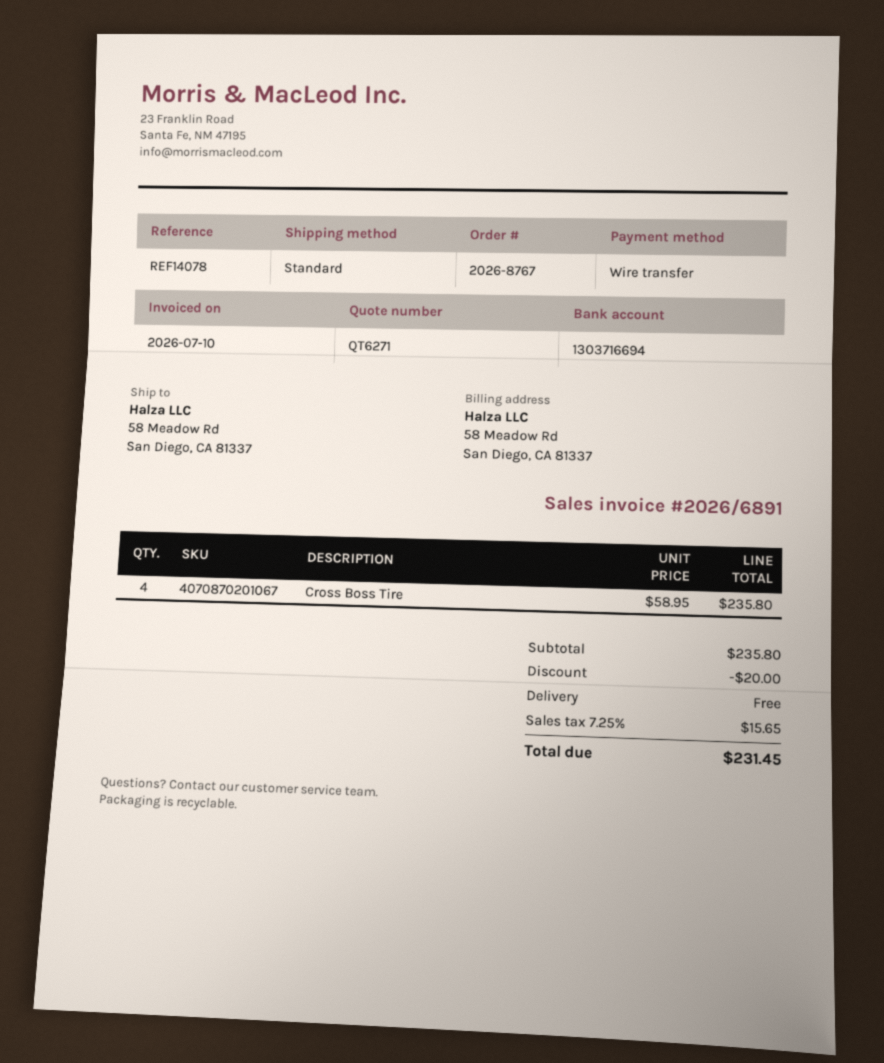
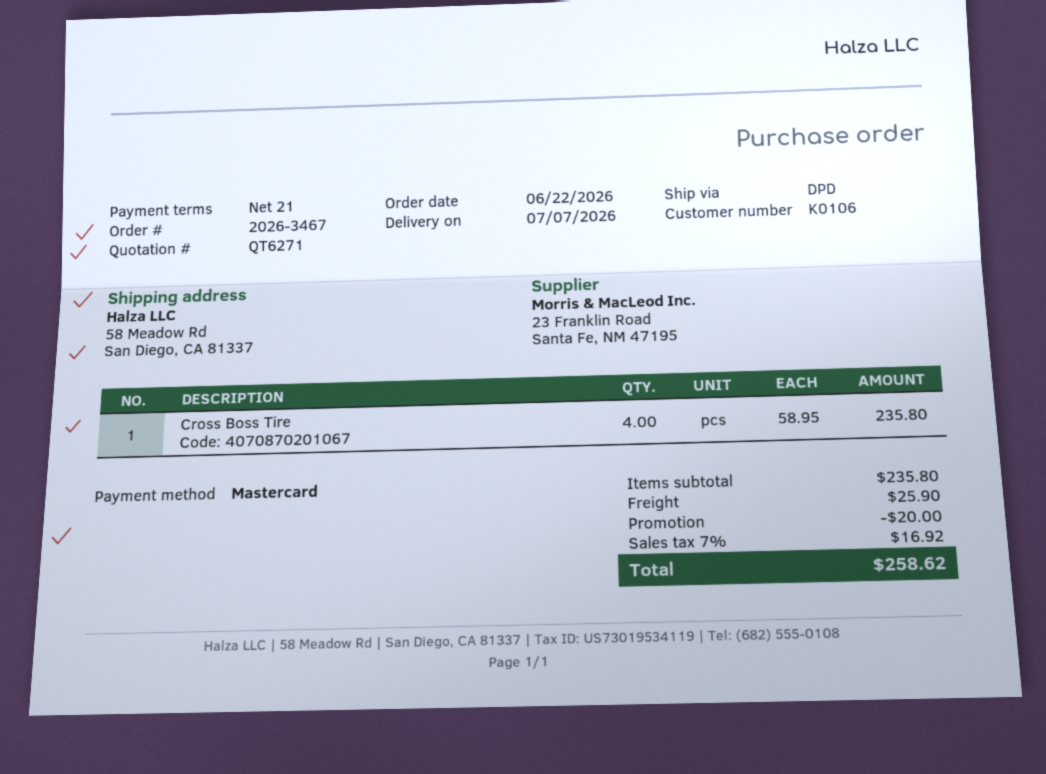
order number: 2026-8767 -> 2026-3467
payment method: bank transfer -> Mastercard
shipping method: standard -> DPD
shipping: 0.00 -> 25.90
tax: 7.25% = 15.65 -> 7% = 16.92
total: 231.45 -> 258.62

